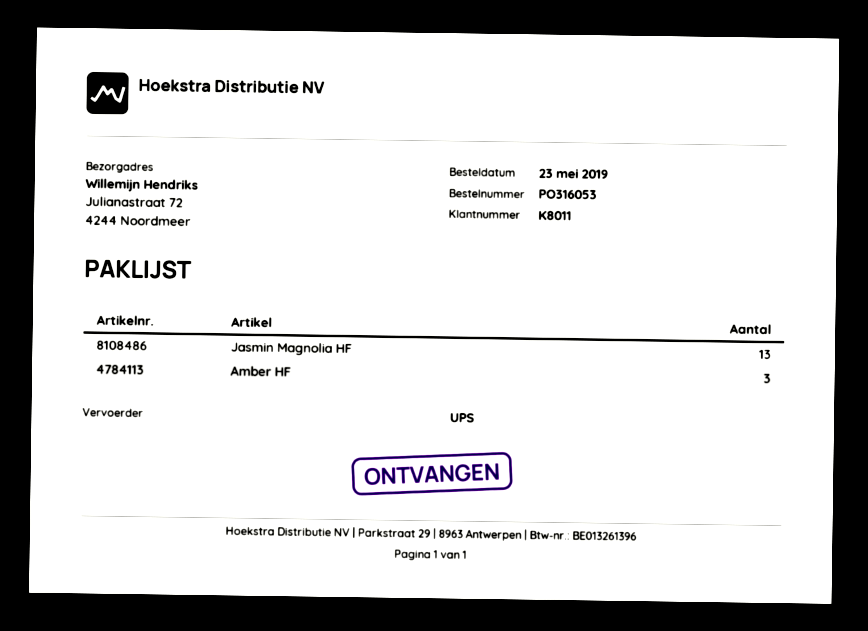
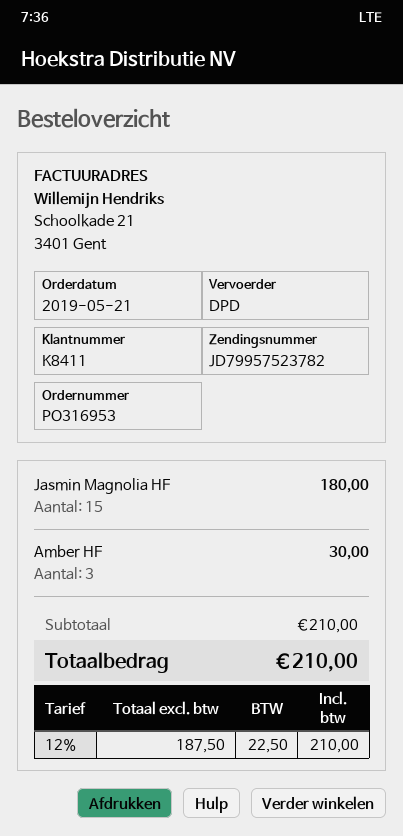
order number: PO316053 -> PO316953
order date: 2019-05-23 -> 2019-05-21
customer number: K8011 -> K8411
shipping method: UPS -> DPD
Jasmin Magnolia HF: 13 -> 15

